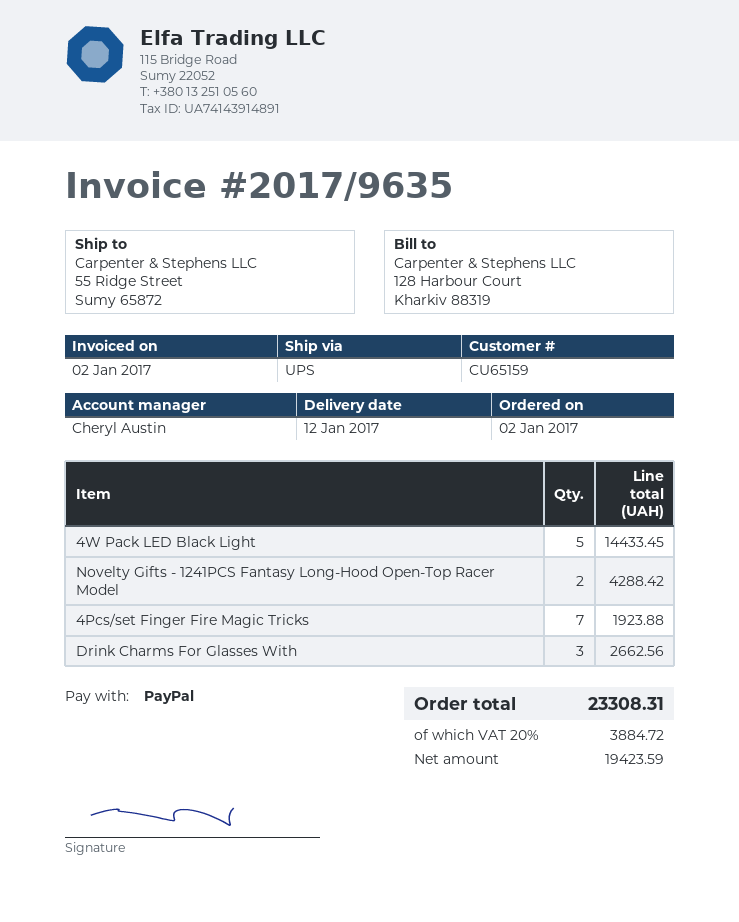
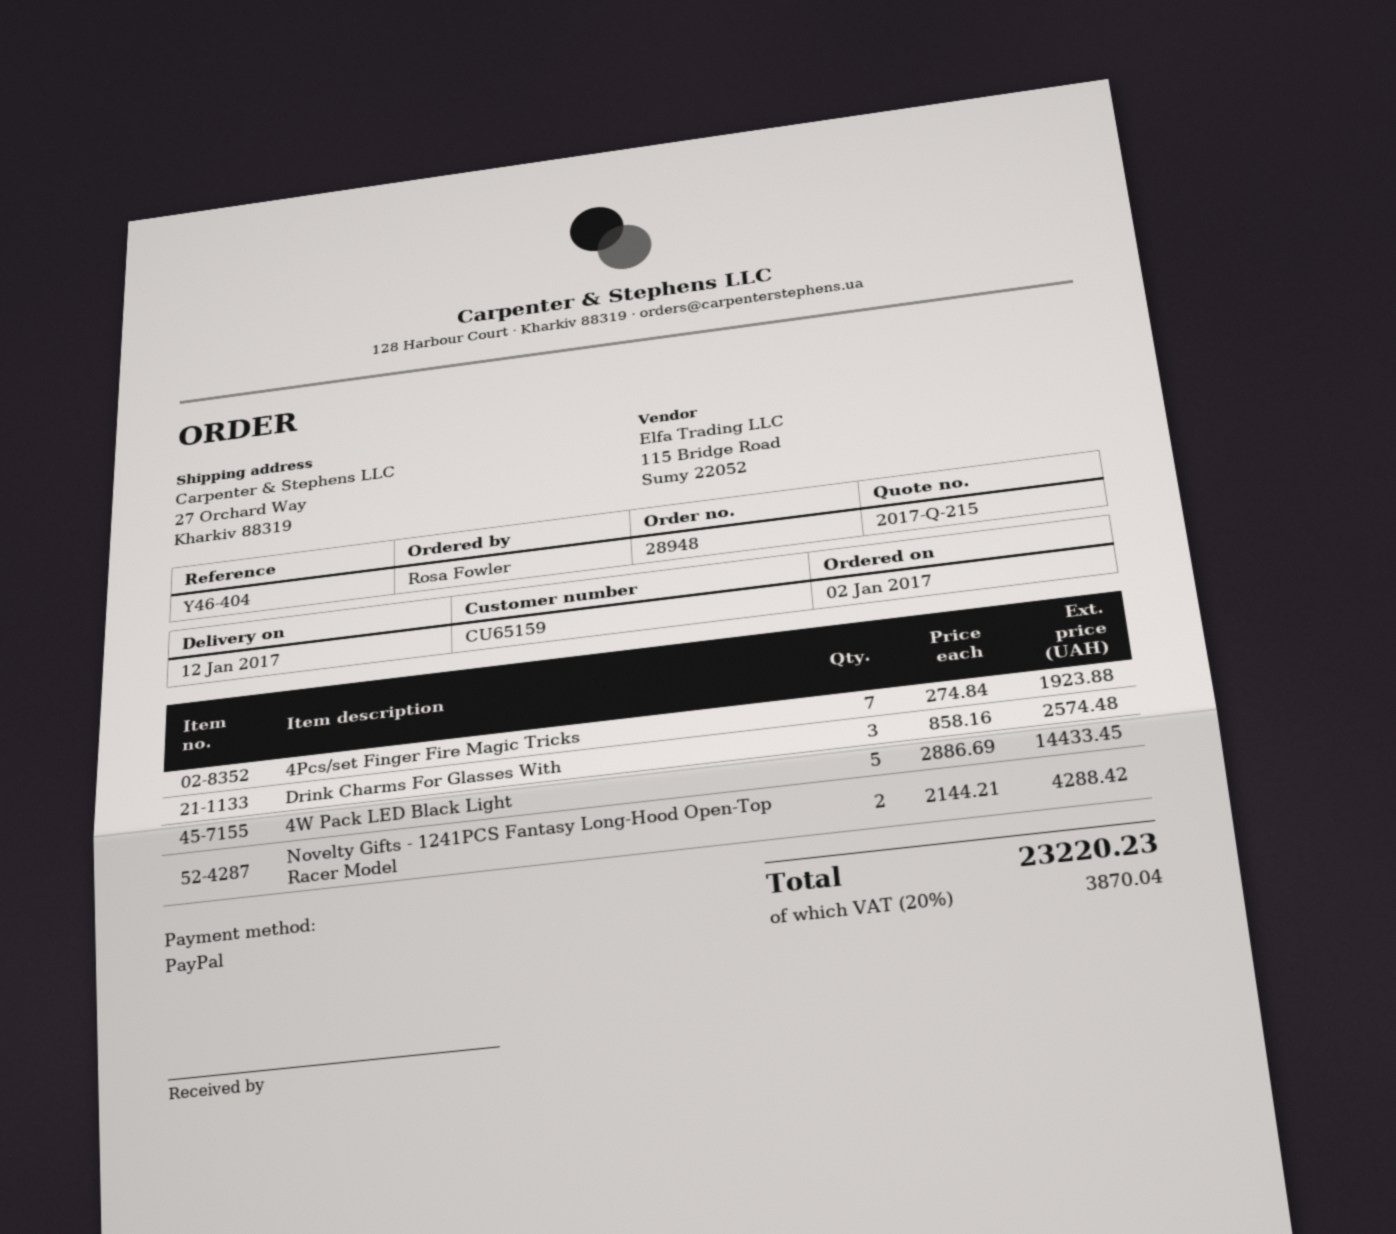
ship to: 55 Ridge Street, Sumy 65872 -> 27 Orchard Way, Kharkiv 88319
Drink Charms For Glasses With: 3 for 2662.56 -> 3 for 2574.48
tax: 20% = 3884.72 -> 20% = 3870.04
total: 23308.31 -> 23220.23

